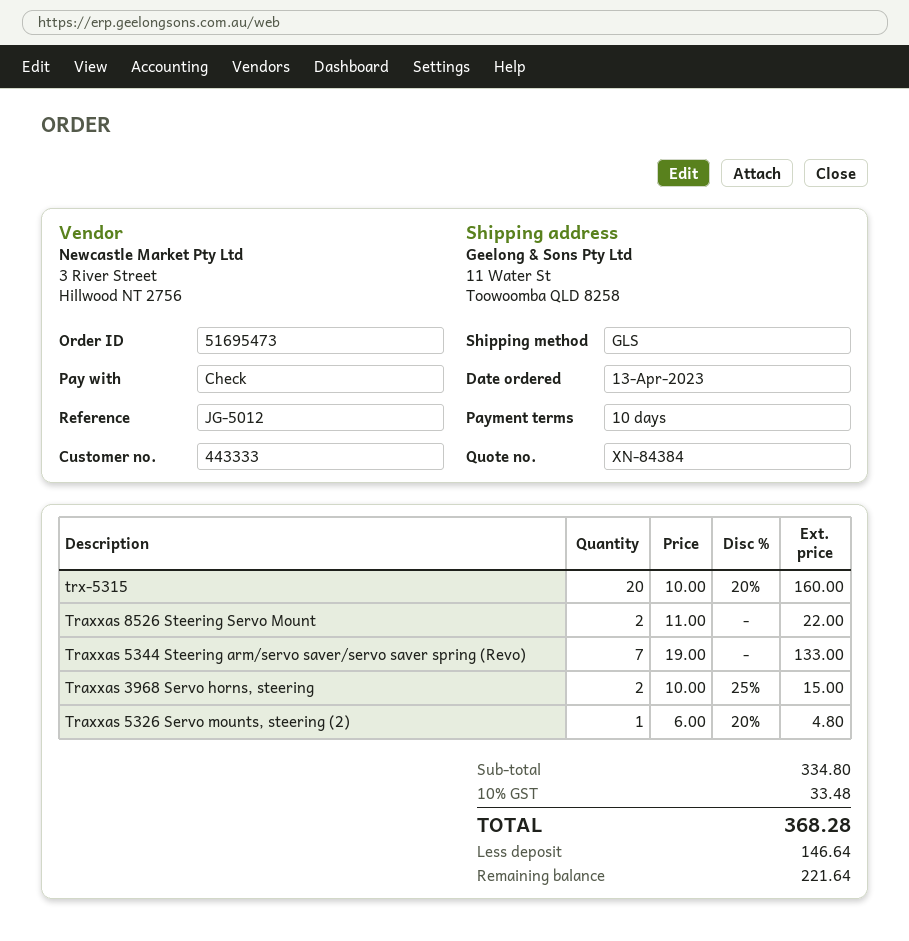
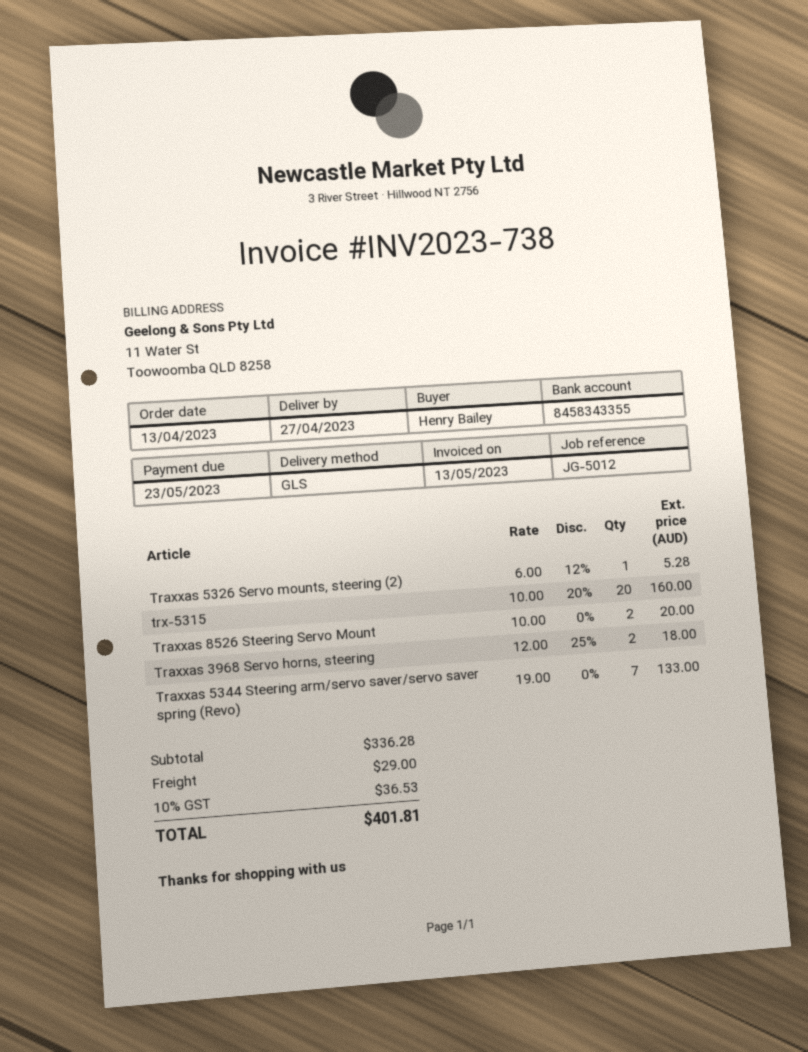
Traxxas 8526 Steering Servo Mount: 2 x 11.00 = 22.00 -> 2 x 10.00 = 20.00
Traxxas 3968 Servo horns, steering: 2 x 10.00 - 25% = 15.00 -> 2 x 12.00 - 25% = 18.00
Traxxas 5326 Servo mounts, steering (2): 1 x 6.00 - 20% = 4.80 -> 1 x 6.00 - 12% = 5.28
subtotal: 334.80 -> 336.28
shipping: none -> 29.00
tax: 10% = 33.48 -> 10% = 36.53
total: 368.28 -> 401.81

